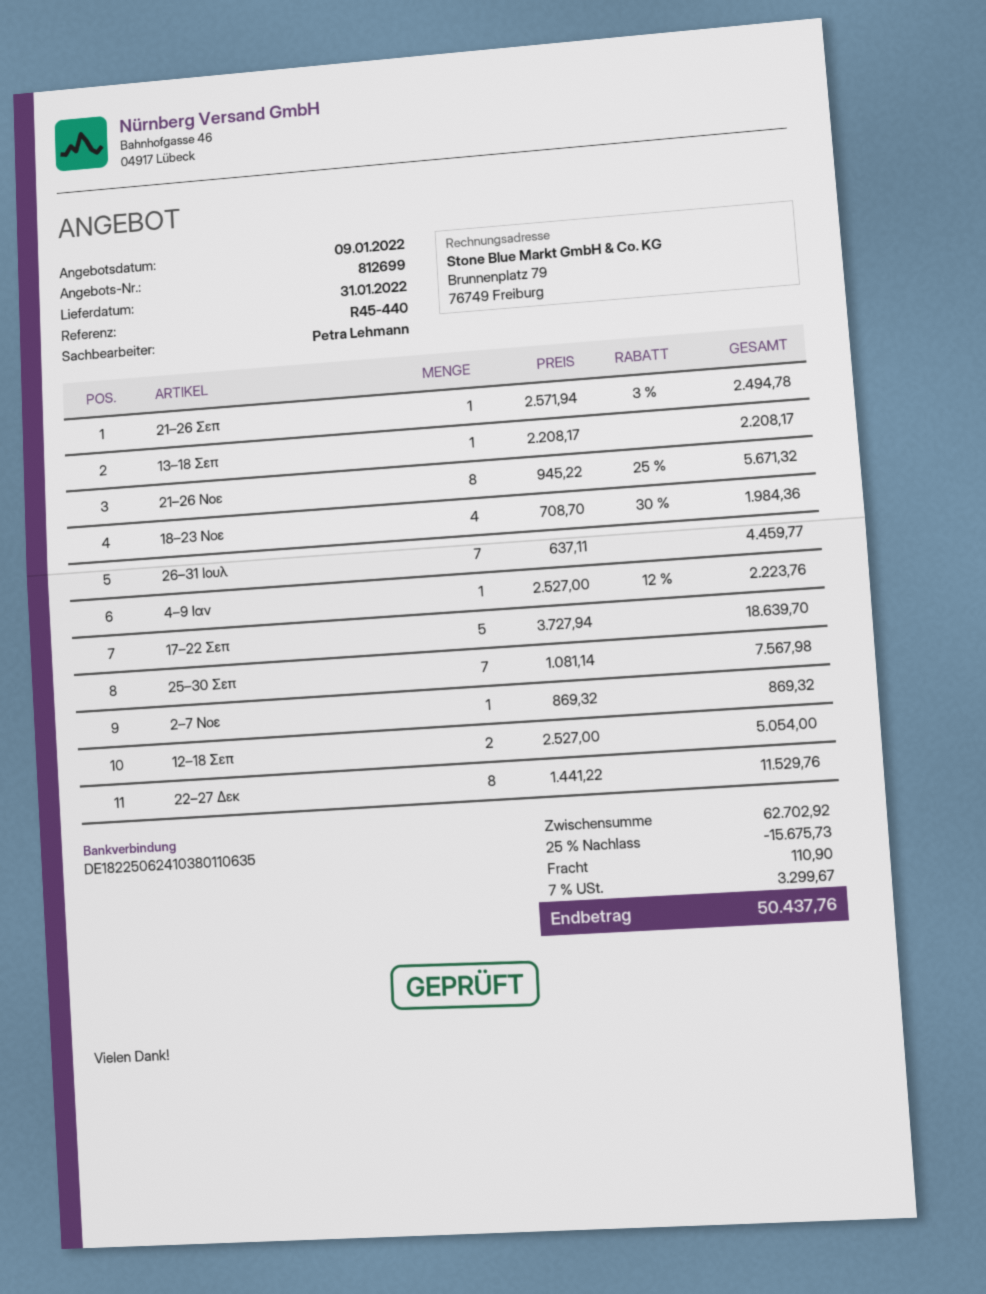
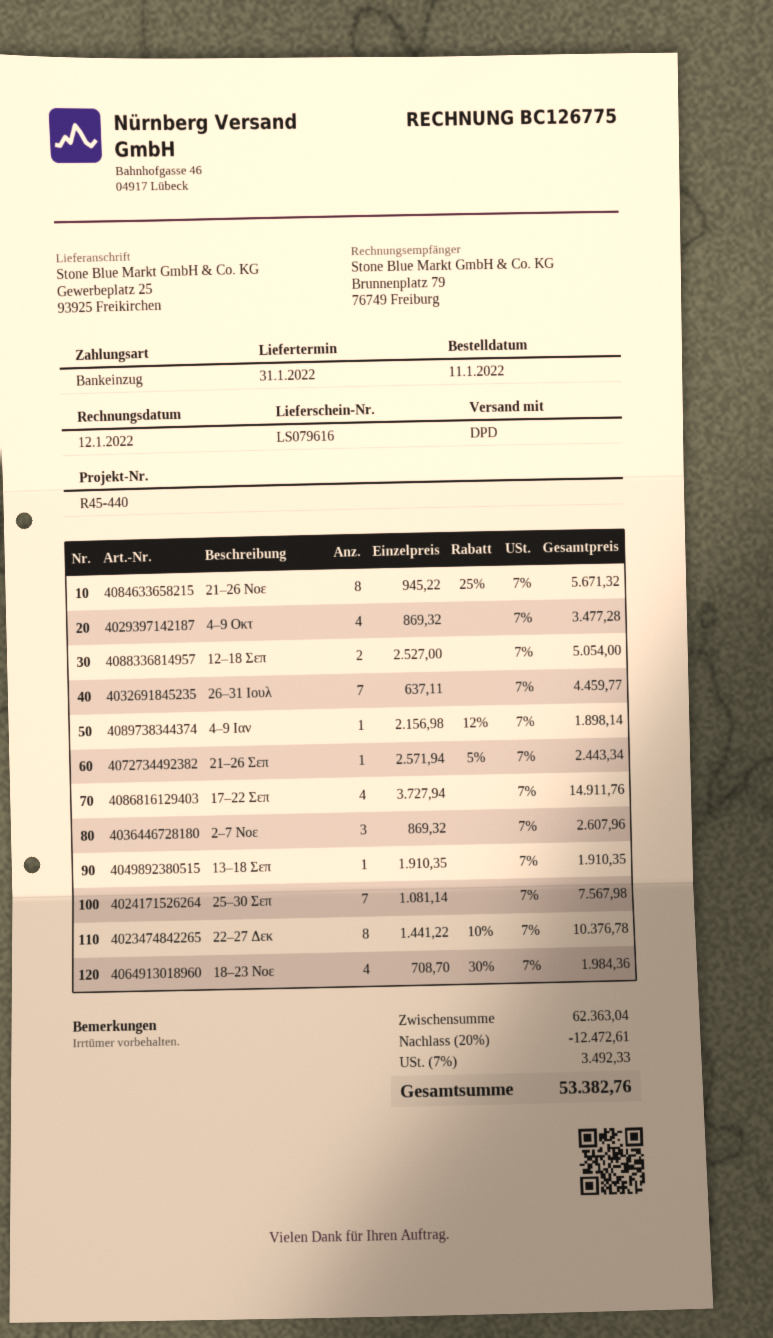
21–26 Σεπ: 1 x 2571.94 - 3% = 2494.78 -> 1 x 2571.94 - 5% = 2443.34
13–18 Σεπ: 1 x 2208.17 = 2208.17 -> 1 x 1910.35 = 1910.35
4–9 Ιαν: 1 x 2527.00 - 12% = 2223.76 -> 1 x 2156.98 - 12% = 1898.14
17–22 Σεπ: 5 x 3727.94 = 18639.70 -> 4 x 3727.94 = 14911.76
2–7 Νοε: 1 x 869.32 = 869.32 -> 3 x 869.32 = 2607.96
22–27 Δεκ: 8 x 1441.22 = 11529.76 -> 8 x 1441.22 - 10% = 10376.78
4–9 Οκτ: none -> 4 x 869.32 = 3477.28
subtotal: 62702.92 -> 62363.04
discount: 25% = 15675.73 -> 20% = 12472.61
shipping: 110.90 -> none
tax: 7% = 3299.67 -> 7% = 3492.33
total: 50437.76 -> 53382.76

